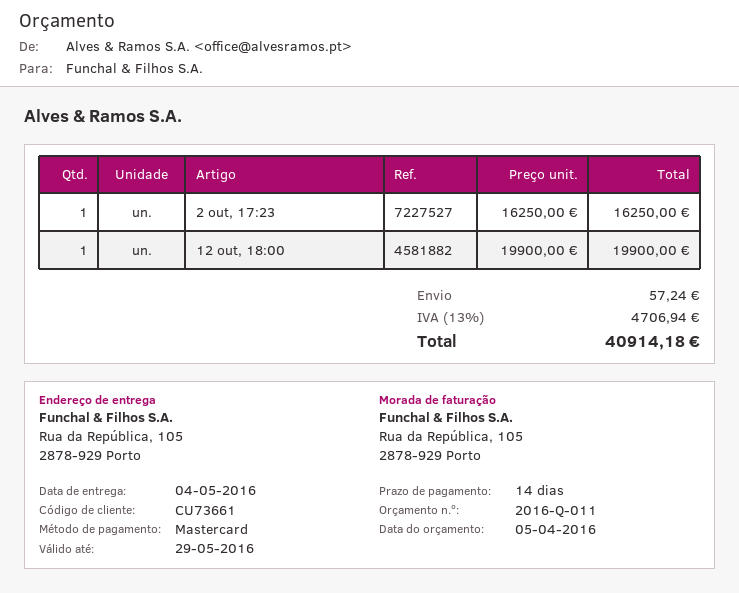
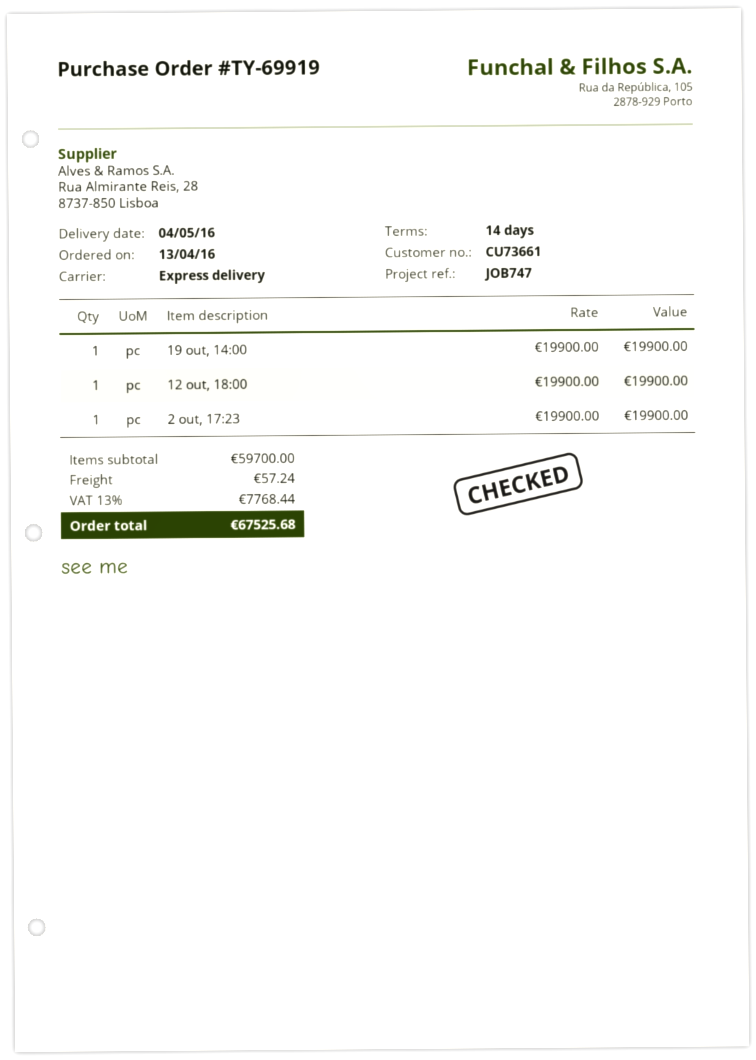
2 out, 17:23: 1 x 16250.00 = 16250.00 -> 1 x 19900.00 = 19900.00
19 out, 14:00: none -> 1 x 19900.00 = 19900.00
tax: 13% = 4706.94 -> 13% = 7768.44
total: 40914.18 -> 67525.68

